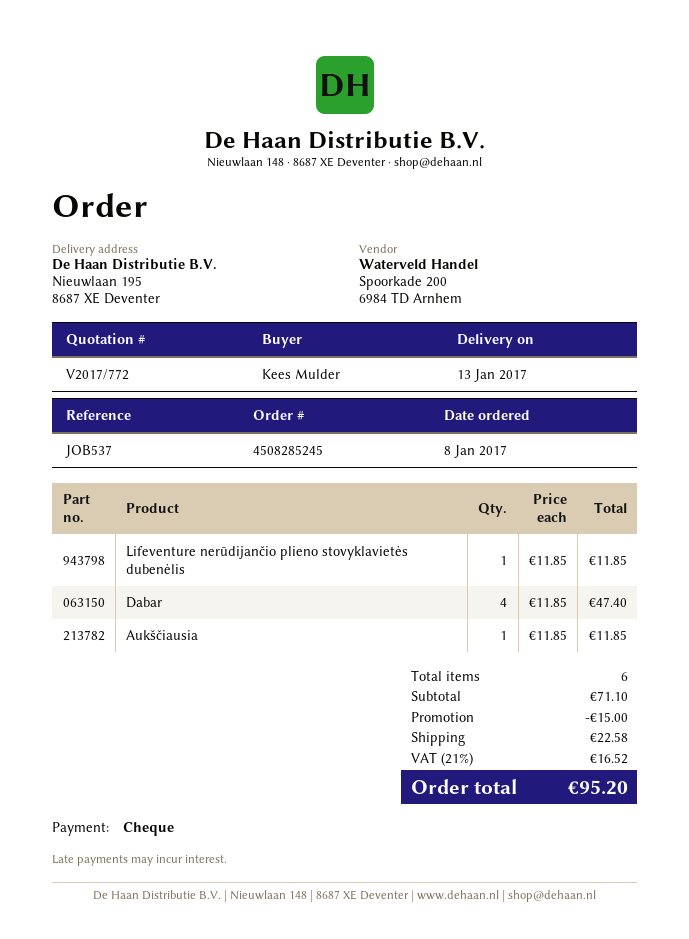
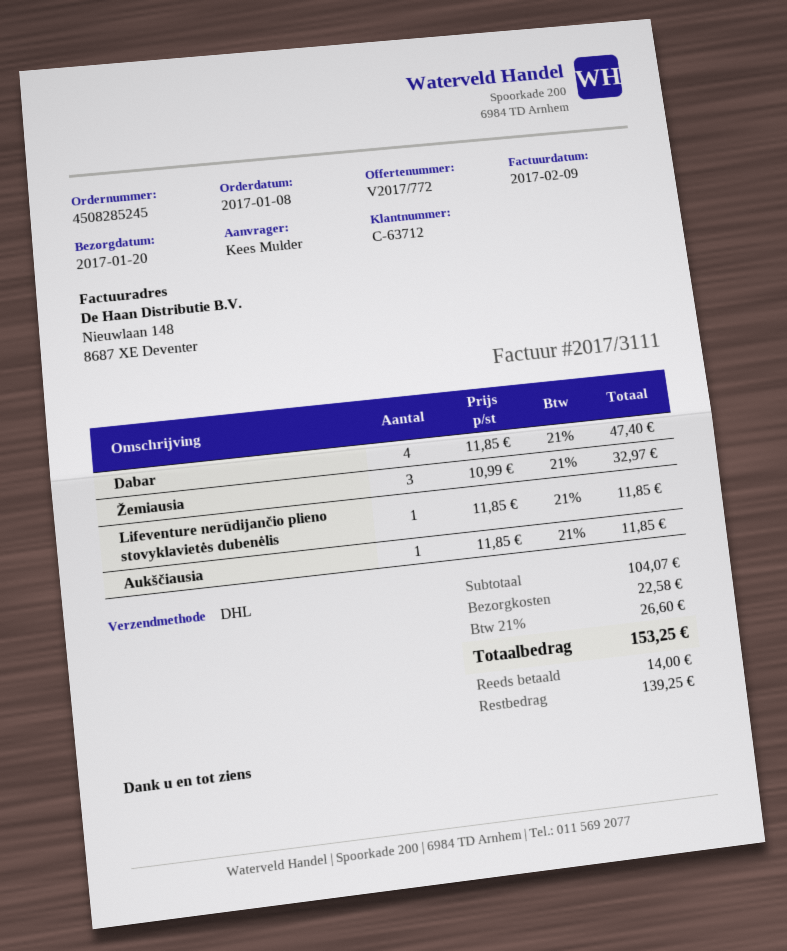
delivery date: 2017-01-13 -> 2017-01-20
Žemiausia: none -> 3 x 10.99 = 32.97
subtotal: 71.10 -> 104.07
discount: 15.00 -> none
tax: 21% = 16.52 -> 21% = 26.60
total: 95.20 -> 153.25

